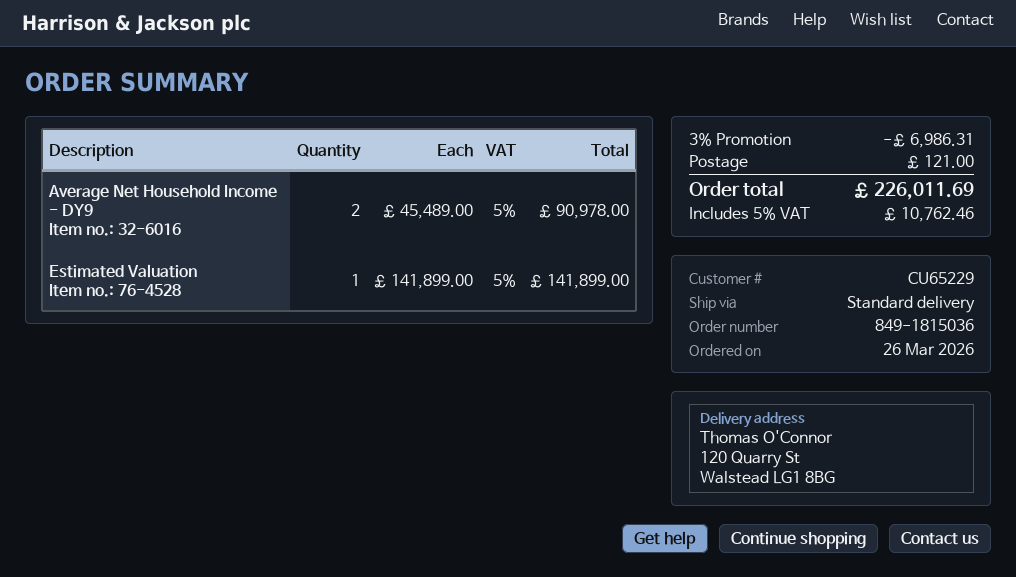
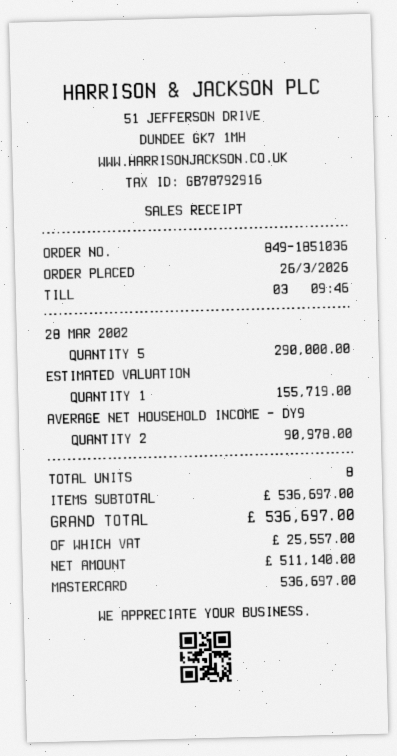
order number: 849-1815036 -> 849-1851036
Estimated Valuation: 1 for 141899.00 -> 1 for 155719.00
28 MAR 2002: none -> 5 for 290000.00
discount: 3% = 6986.31 -> none
shipping: 121.00 -> none
tax: 10762.46 -> 25557.00
total: 226011.69 -> 536697.00

